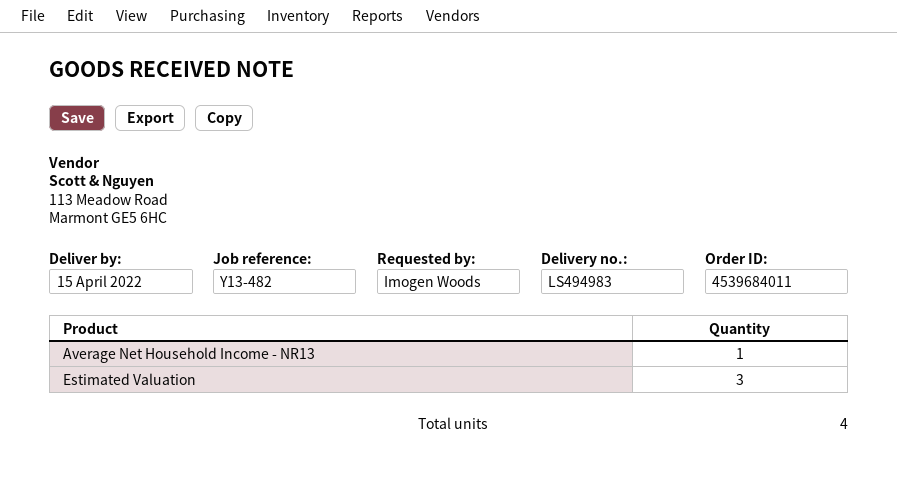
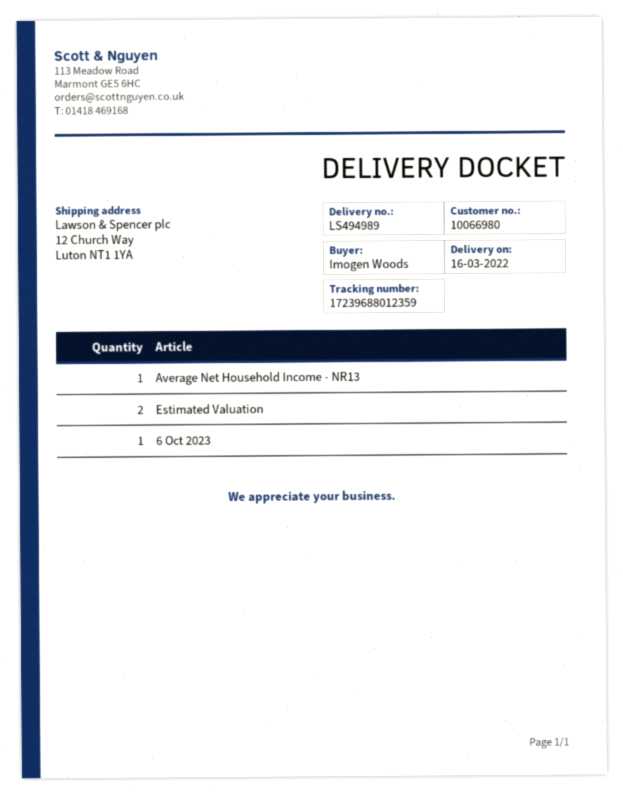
delivery note number: LS494983 -> LS494989
delivery date: 2022-04-15 -> 2022-03-16
Estimated Valuation: 3 -> 2
6 Oct 2023: none -> 1

